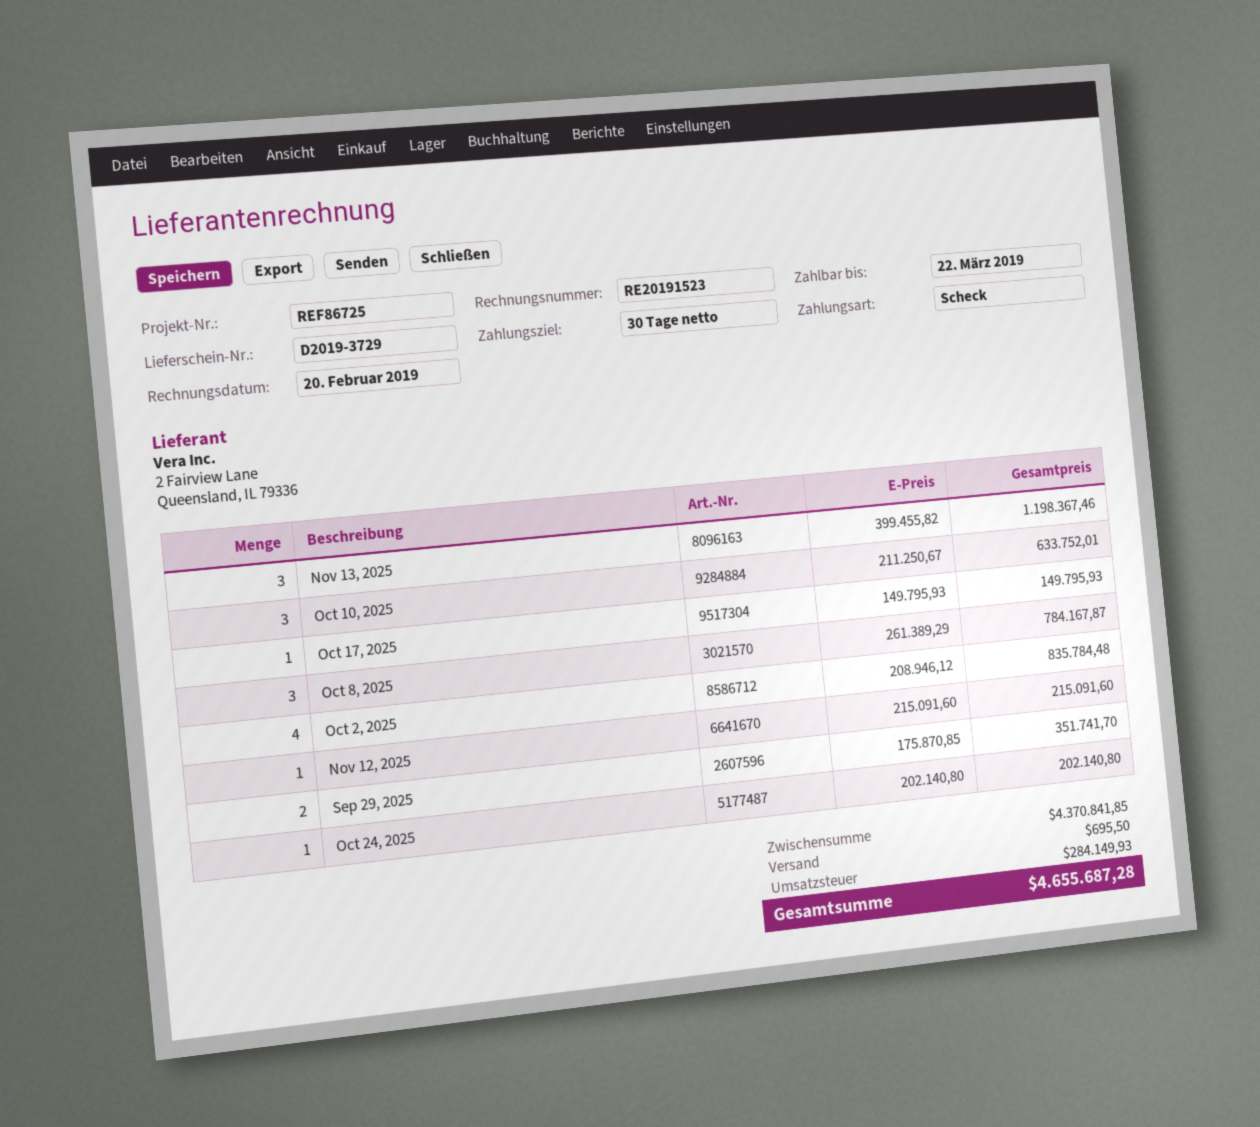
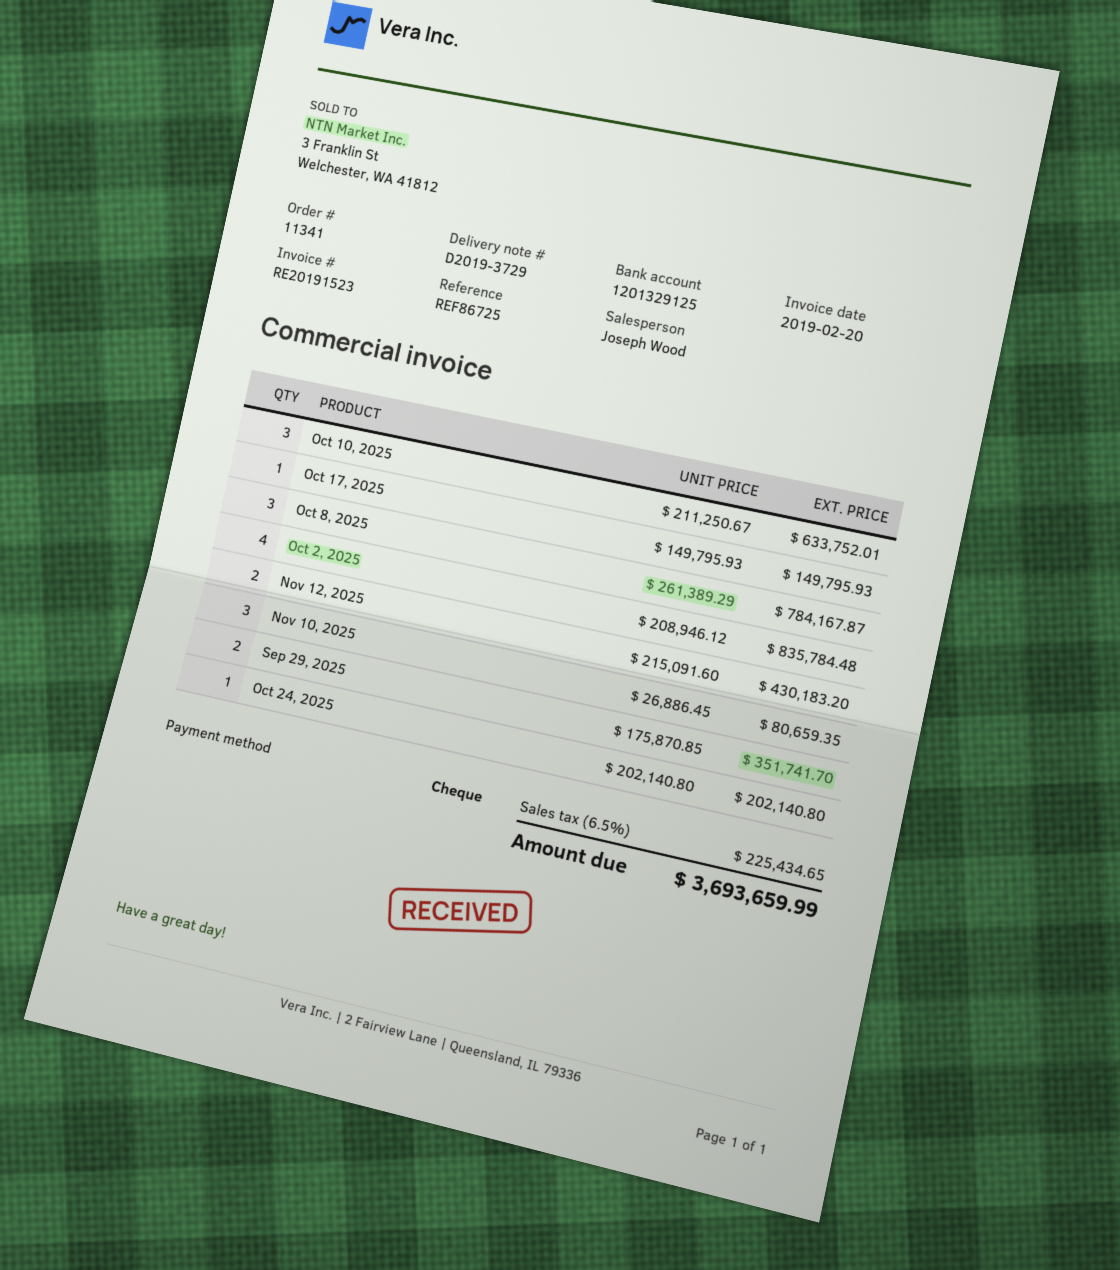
Nov 13, 2025: 3 x 399455.82 = 1198367.46 -> none
Nov 12, 2025: 1 x 215091.60 = 215091.60 -> 2 x 215091.60 = 430183.20
Nov 10, 2025: none -> 3 x 26886.45 = 80659.35
shipping: 695.50 -> none
tax: 284149.93 -> 225434.65
total: 4655687.28 -> 3693659.99

